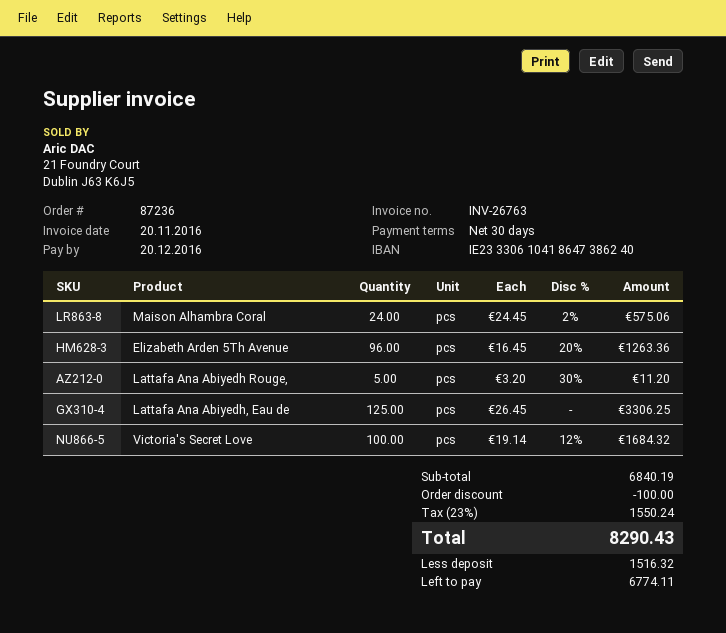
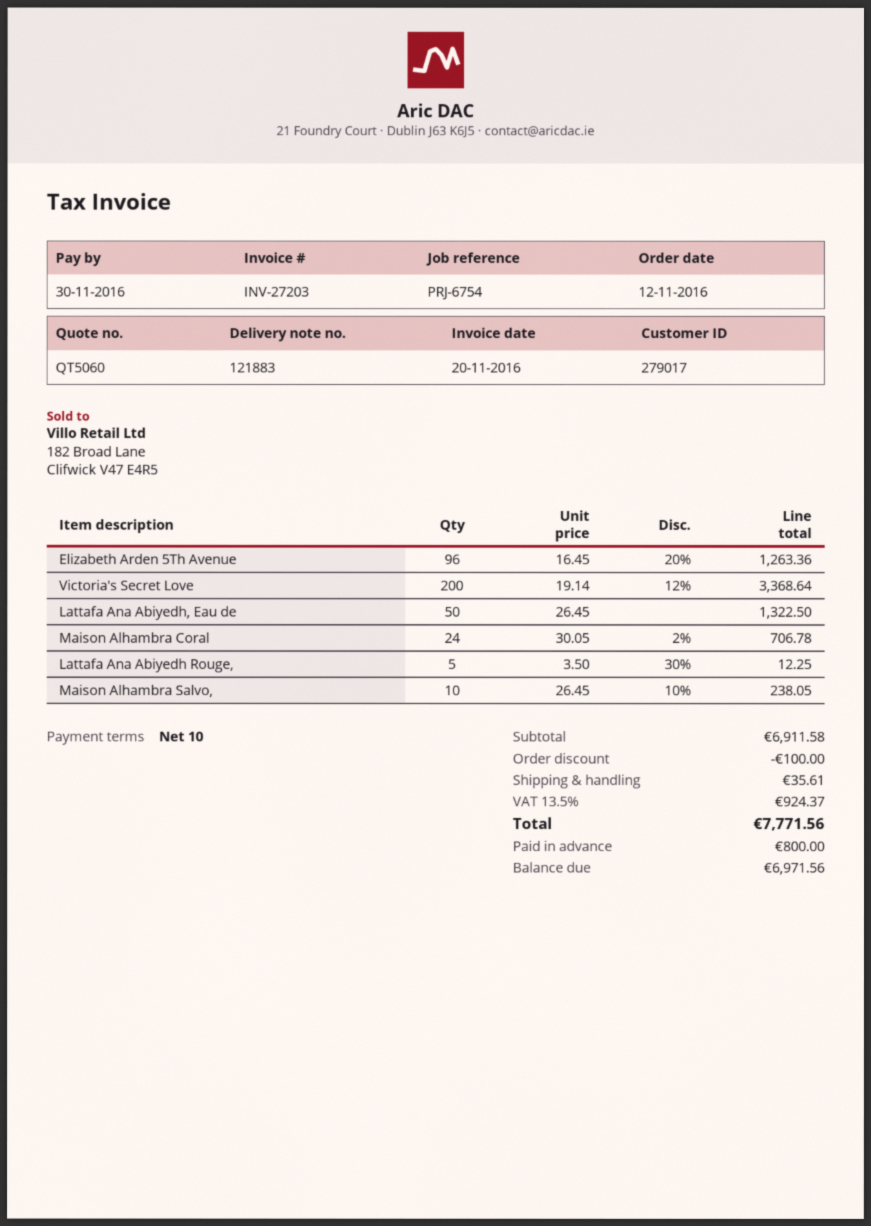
invoice number: INV-26763 -> INV-27203
payment terms: 30 days -> 10 days
due date: 2016-12-20 -> 2016-11-30
Maison Alhambra Coral: 24 x 24.45 - 2% = 575.06 -> 24 x 30.05 - 2% = 706.78
Lattafa Ana Abiyedh Rouge,: 5 x 3.20 - 30% = 11.20 -> 5 x 3.50 - 30% = 12.25
Lattafa Ana Abiyedh, Eau de: 125 x 26.45 = 3306.25 -> 50 x 26.45 = 1322.50
Victoria's Secret Love: 100 x 19.14 - 12% = 1684.32 -> 200 x 19.14 - 12% = 3368.64
Maison Alhambra Salvo,: none -> 10 x 26.45 - 10% = 238.05
subtotal: 6840.19 -> 6911.58
shipping: none -> 35.61
tax: 23% = 1550.24 -> 13.5% = 924.37
total: 8290.43 -> 7771.56
deposit: 1516.32 -> 800.00
balance: 6774.11 -> 6971.56

